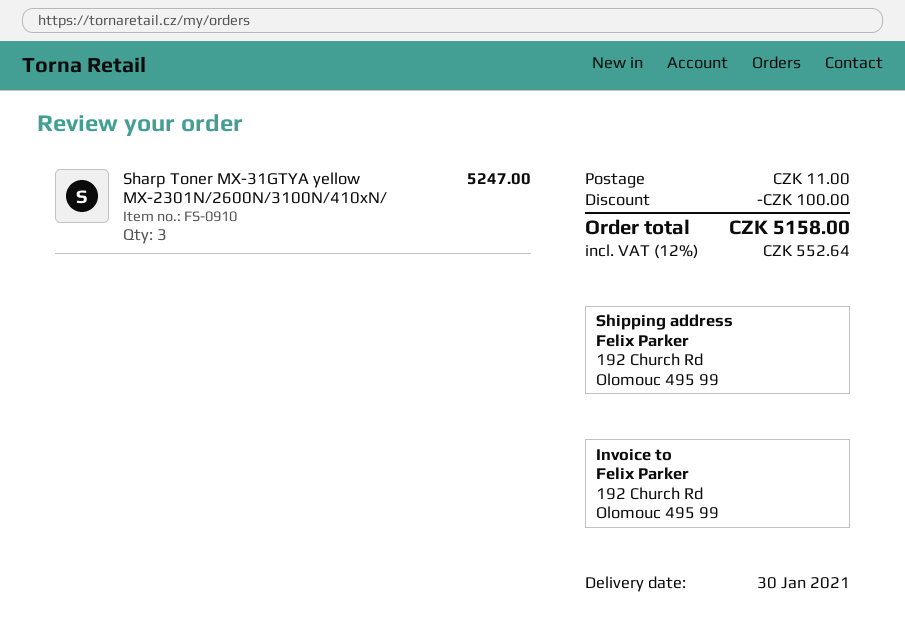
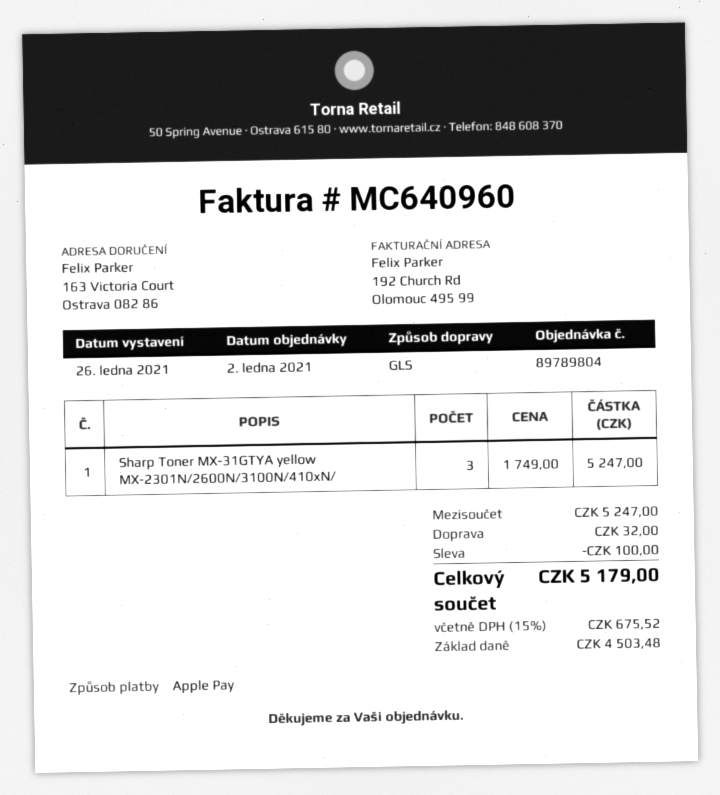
ship to: 192 Church Rd, Olomouc 495 99 -> 163 Victoria Court, Ostrava 082 86
shipping: 11.00 -> 32.00
tax: 12% = 552.64 -> 15% = 675.52
total: 5158.00 -> 5179.00

